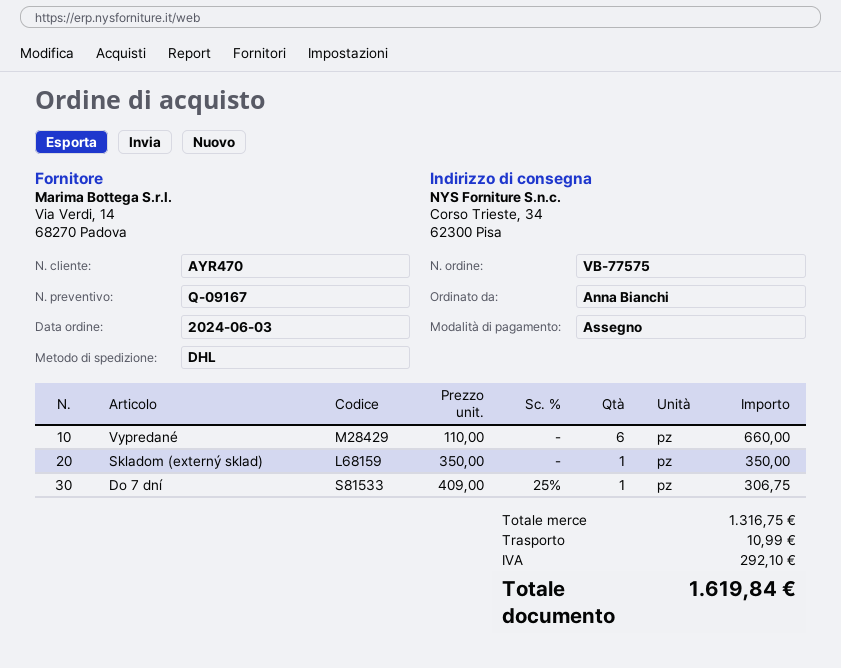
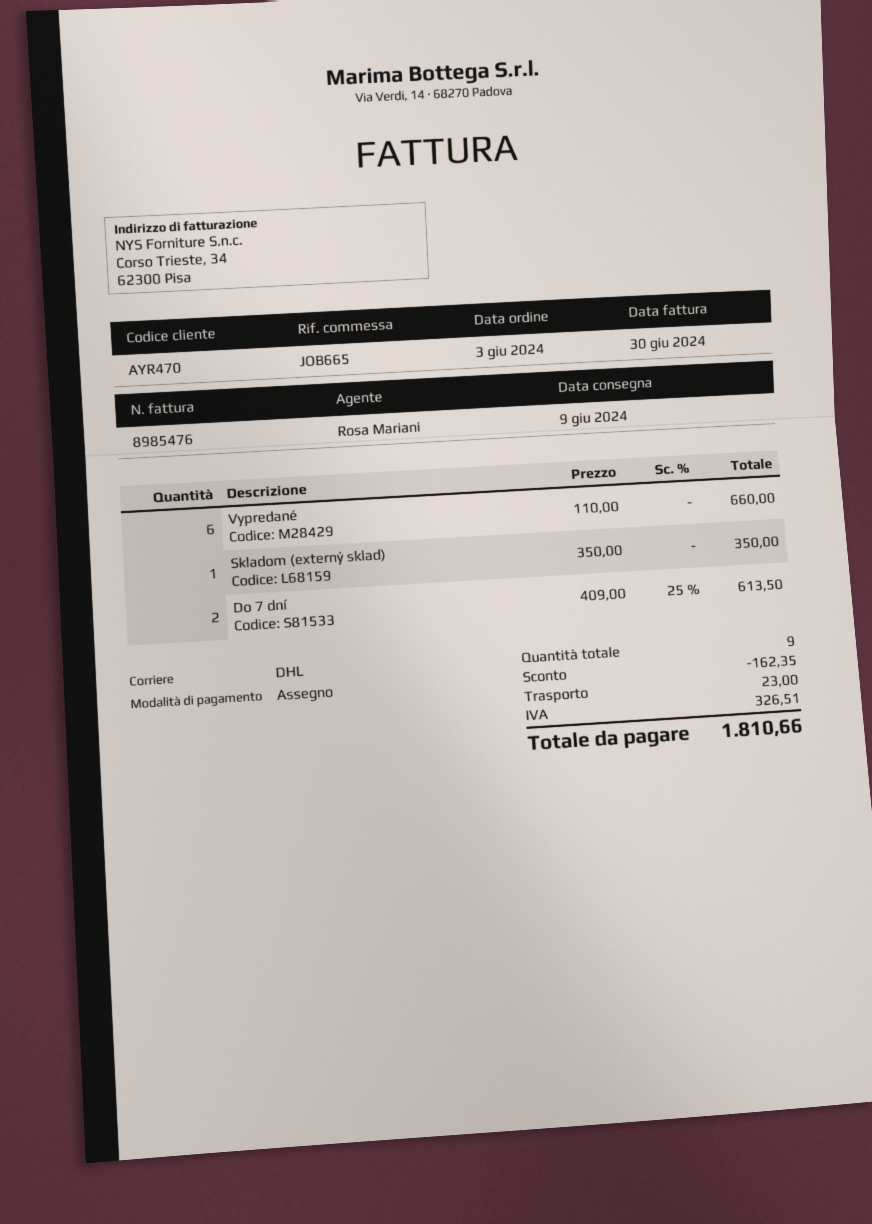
Do 7 dní: 1 x 409.00 - 25% = 306.75 -> 2 x 409.00 - 25% = 613.50
discount: none -> 162.35
shipping: 10.99 -> 23.00
tax: 292.10 -> 326.51
total: 1619.84 -> 1810.66

